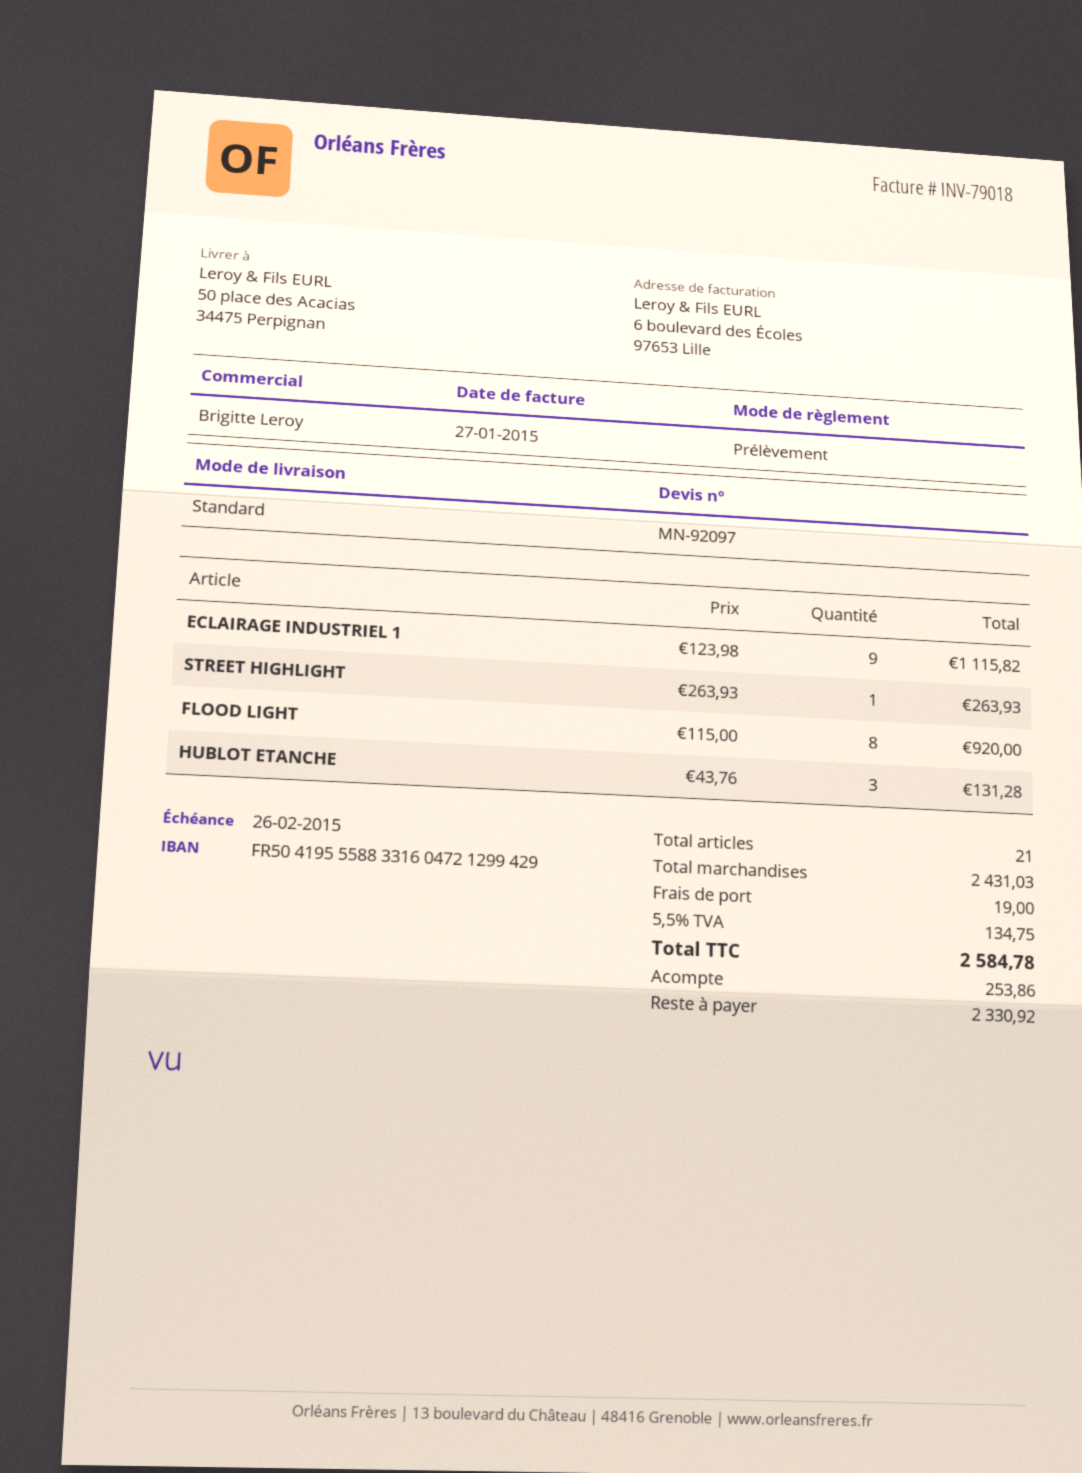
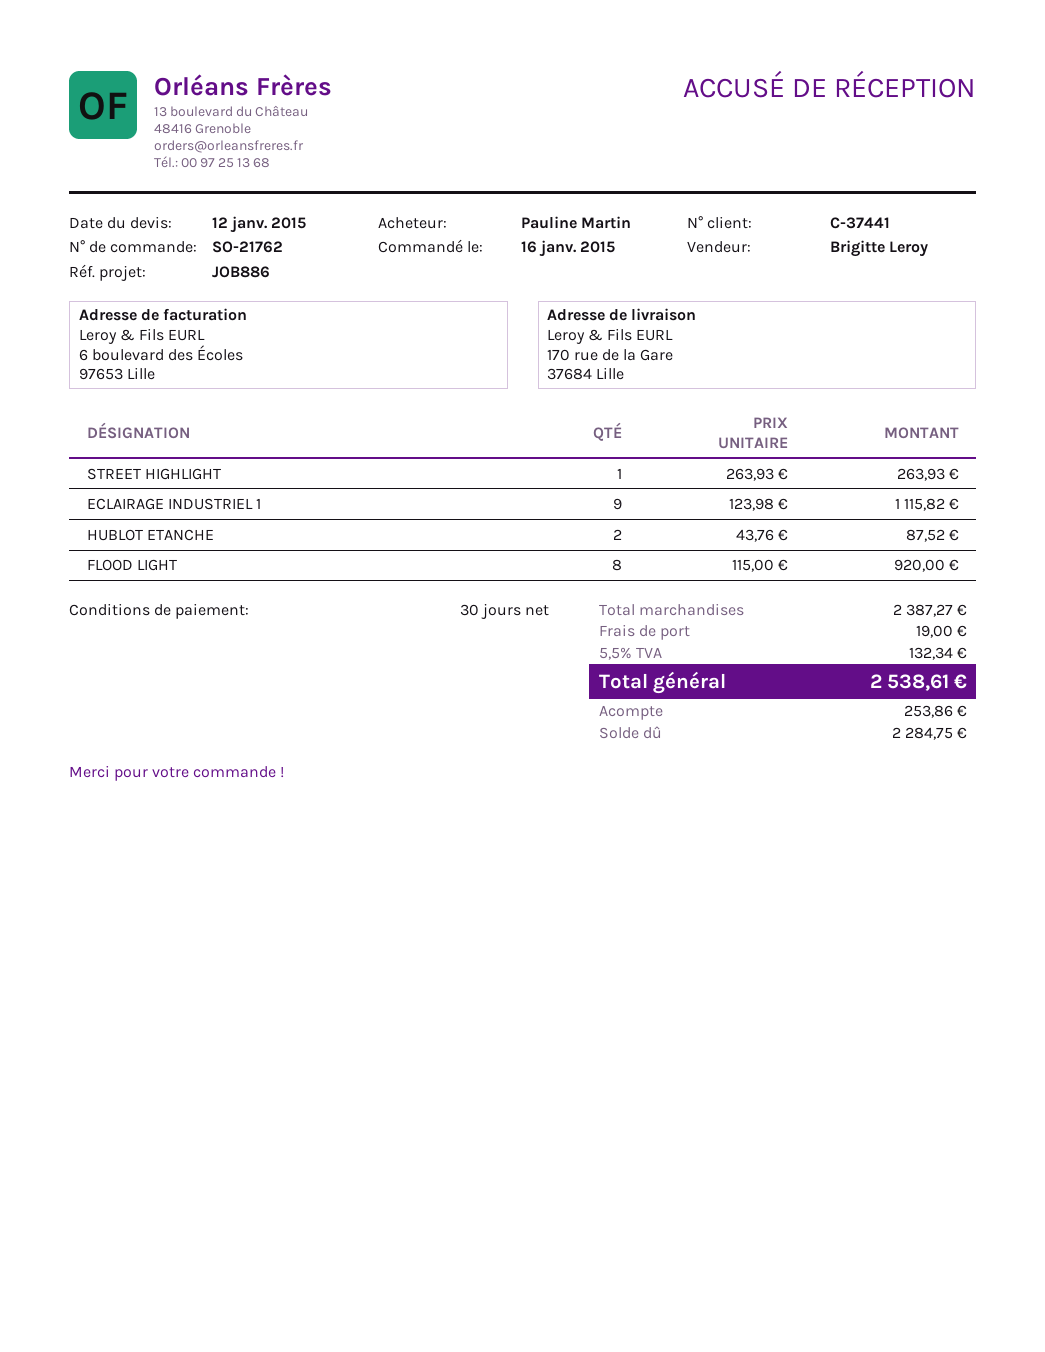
ship to: 50 place des Acacias, 34475 Perpignan -> 170 rue de la Gare, 37684 Lille
HUBLOT ETANCHE: 3 x 43.76 = 131.28 -> 2 x 43.76 = 87.52
subtotal: 2431.03 -> 2387.27
tax: 5.5% = 134.75 -> 5.5% = 132.34
total: 2584.78 -> 2538.61
balance: 2330.92 -> 2284.75

